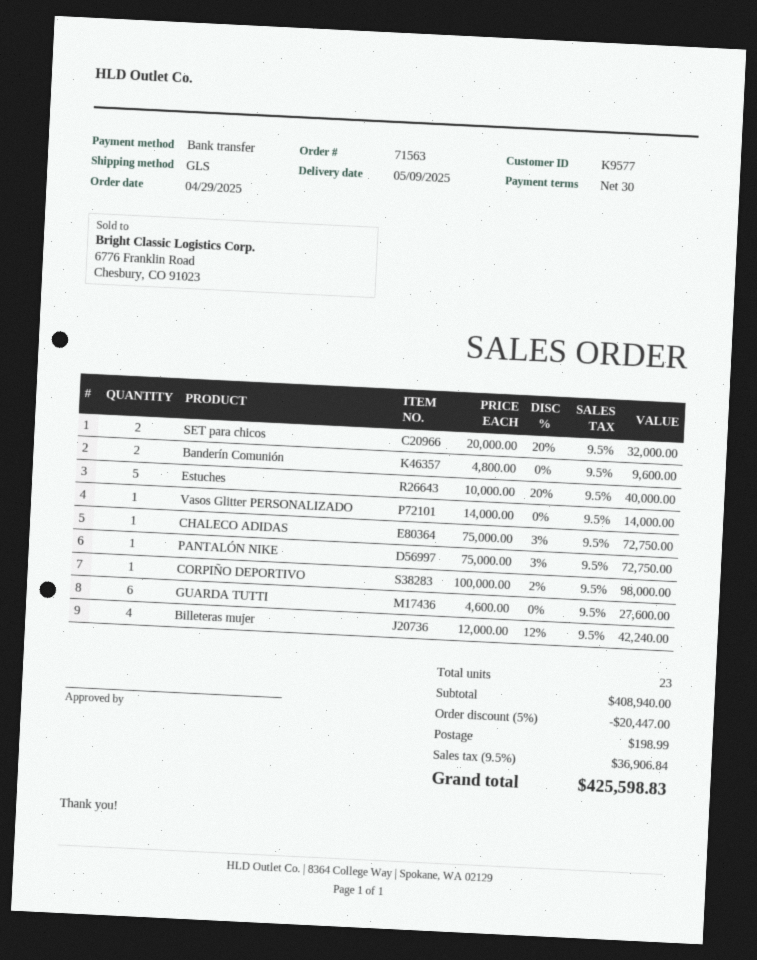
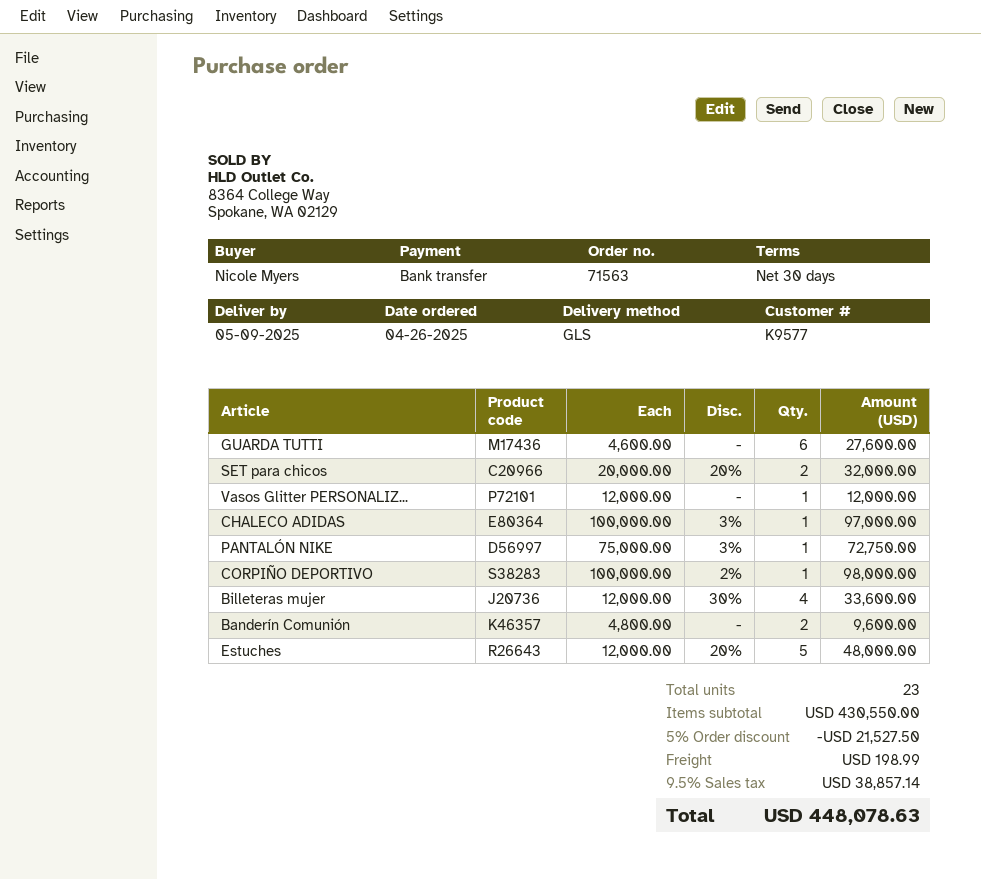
order date: 2025-04-29 -> 2025-04-26
Estuches: 5 x 10000.00 - 20% = 40000.00 -> 5 x 12000.00 - 20% = 48000.00
Vasos Glitter PERSONALIZADO: 1 x 14000.00 = 14000.00 -> 1 x 12000.00 = 12000.00
CHALECO ADIDAS: 1 x 75000.00 - 3% = 72750.00 -> 1 x 100000.00 - 3% = 97000.00
Billeteras mujer: 4 x 12000.00 - 12% = 42240.00 -> 4 x 12000.00 - 30% = 33600.00
subtotal: 408940.00 -> 430550.00
discount: 5% = 20447.00 -> 5% = 21527.50
tax: 9.5% = 36906.84 -> 9.5% = 38857.14
total: 425598.83 -> 448078.63

